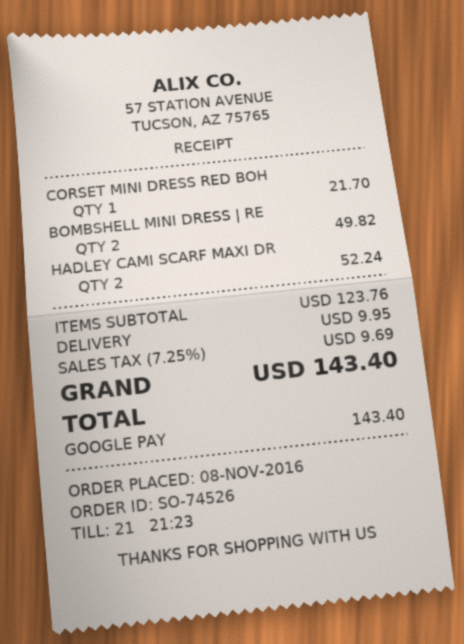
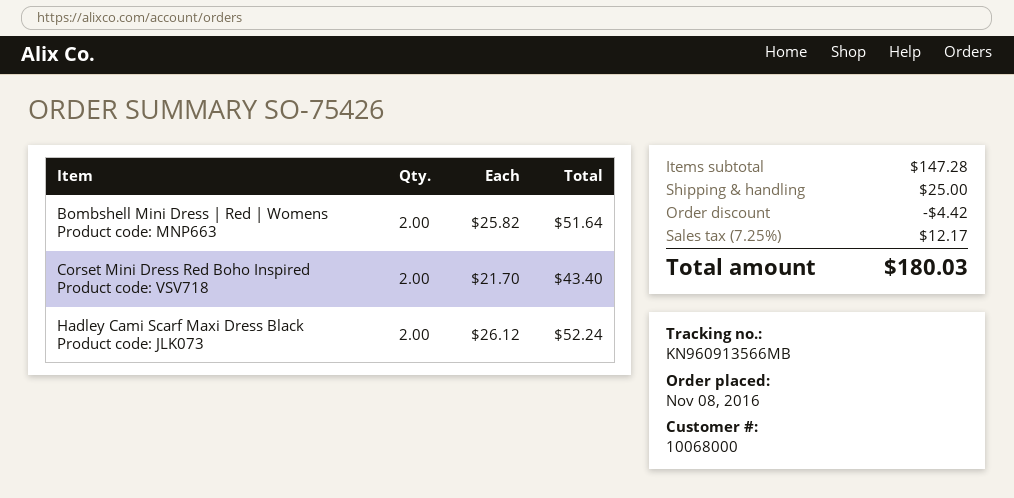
order number: SO-74526 -> SO-75426
CORSET MINI DRESS RED BOH: 1 for 21.70 -> 2 for 43.40
BOMBSHELL MINI DRESS | RE: 2 for 49.82 -> 2 for 51.64
subtotal: 123.76 -> 147.28
discount: none -> 4.42
shipping: 9.95 -> 25.00
tax: 7.25% = 9.69 -> 7.25% = 12.17
total: 143.40 -> 180.03

